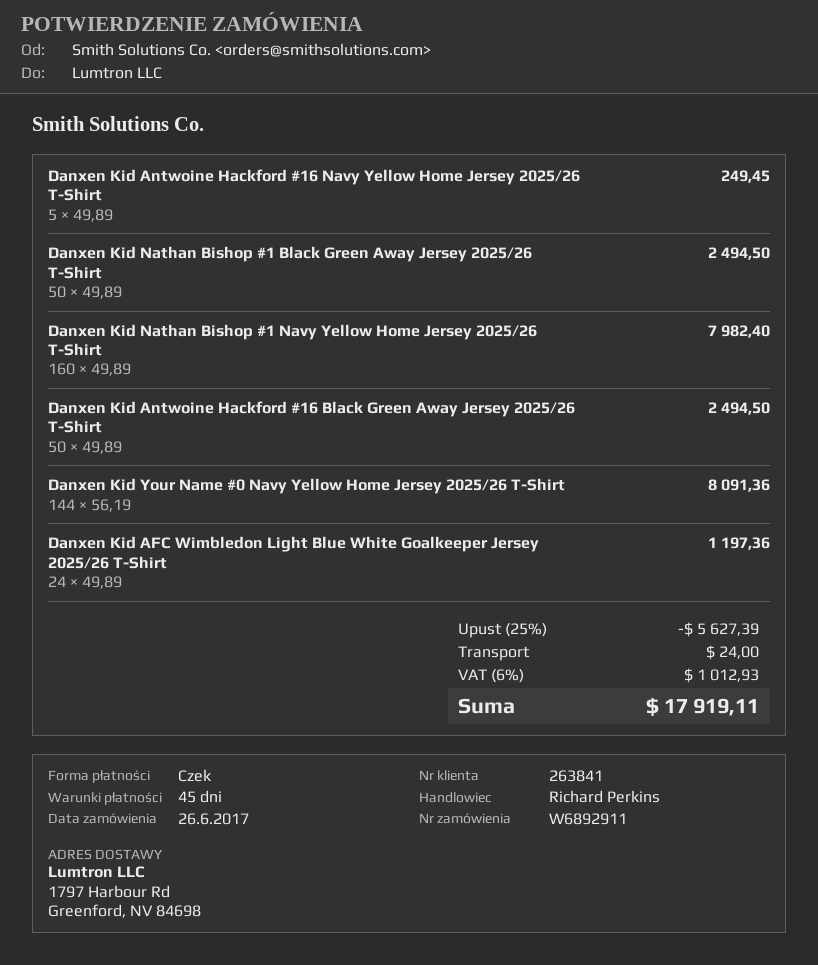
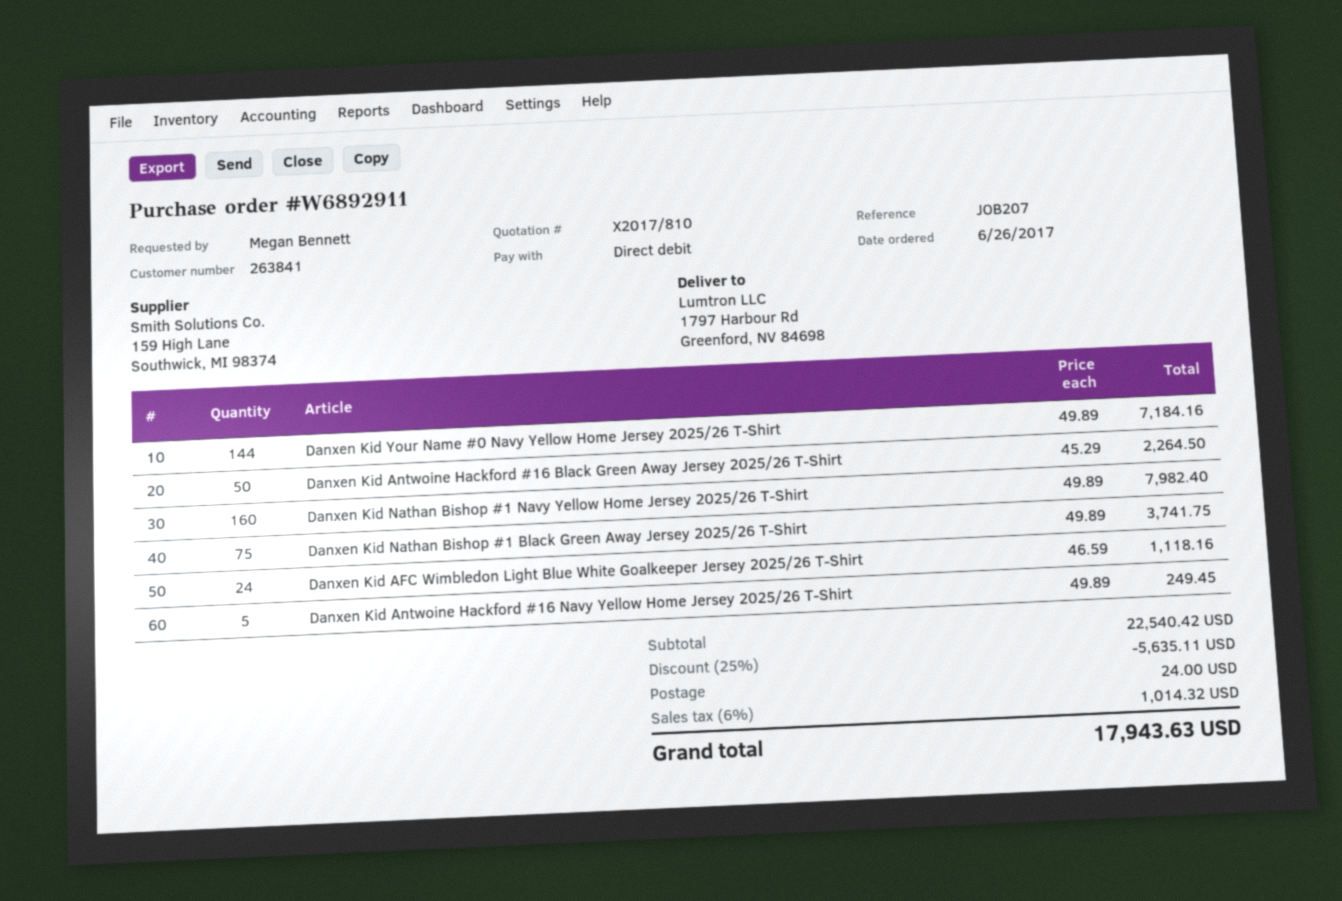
payment method: cheque -> direct debit
Danxen Kid Nathan Bishop #1 Black Green Away Jersey 2025/26 T-Shirt: 50 x 49.89 = 2494.50 -> 75 x 49.89 = 3741.75
Danxen Kid Antwoine Hackford #16 Black Green Away Jersey 2025/26 T-Shirt: 50 x 49.89 = 2494.50 -> 50 x 45.29 = 2264.50
Danxen Kid Your Name #0 Navy Yellow Home Jersey 2025/26 T-Shirt: 144 x 56.19 = 8091.36 -> 144 x 49.89 = 7184.16
Danxen Kid AFC Wimbledon Light Blue White Goalkeeper Jersey 2025/26 T-Shirt: 24 x 49.89 = 1197.36 -> 24 x 46.59 = 1118.16
discount: 25% = 5627.39 -> 25% = 5635.11
tax: 6% = 1012.93 -> 6% = 1014.32
total: 17919.11 -> 17943.63

